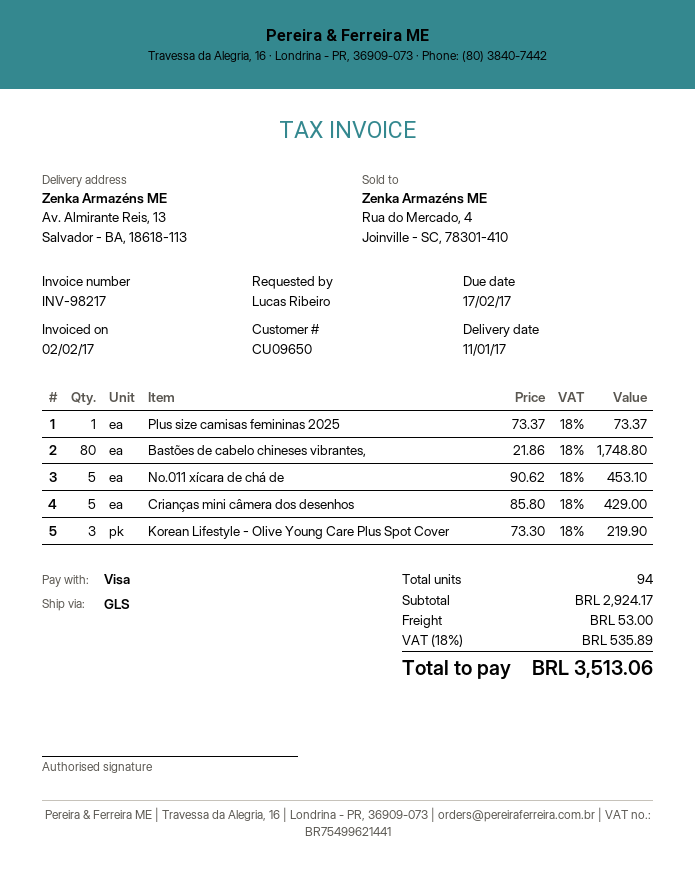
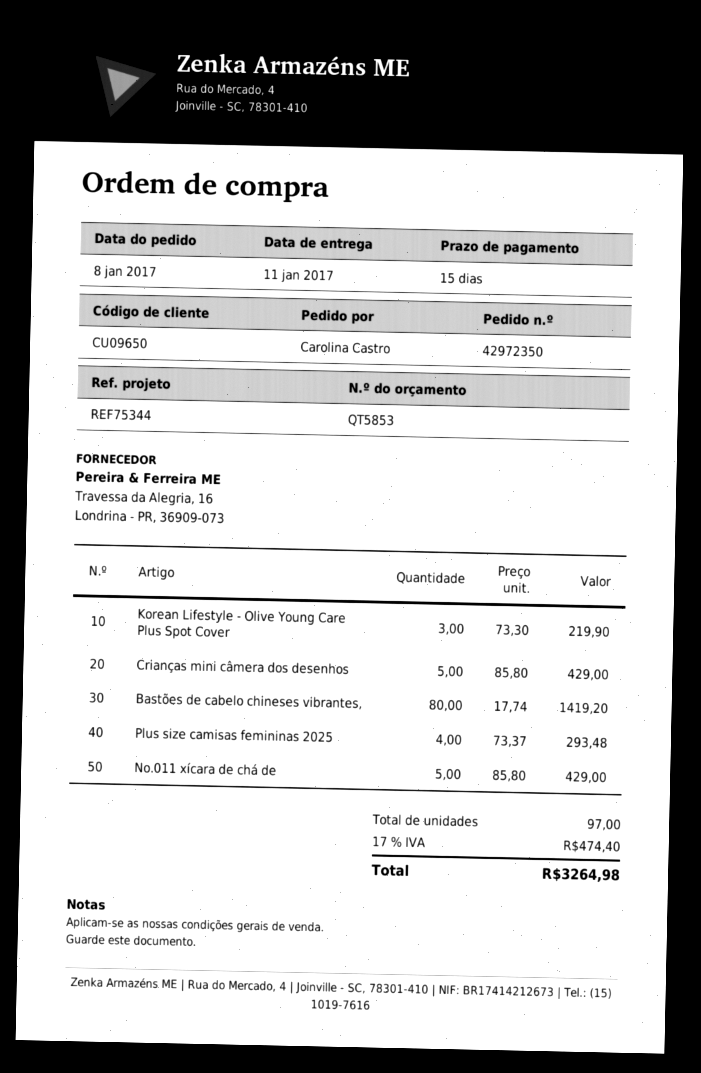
ordered by: Lucas Ribeiro -> Carolina Castro
Plus size camisas femininas 2025: 1 x 73.37 = 73.37 -> 4 x 73.37 = 293.48
Bastões de cabelo chineses vibrantes,: 80 x 21.86 = 1748.80 -> 80 x 17.74 = 1419.20
No.011 xícara de chá de: 5 x 90.62 = 453.10 -> 5 x 85.80 = 429.00
total quantity: 94 -> 97
shipping: 53.00 -> none
tax: 18% = 535.89 -> 17% = 474.40
total: 3513.06 -> 3264.98

